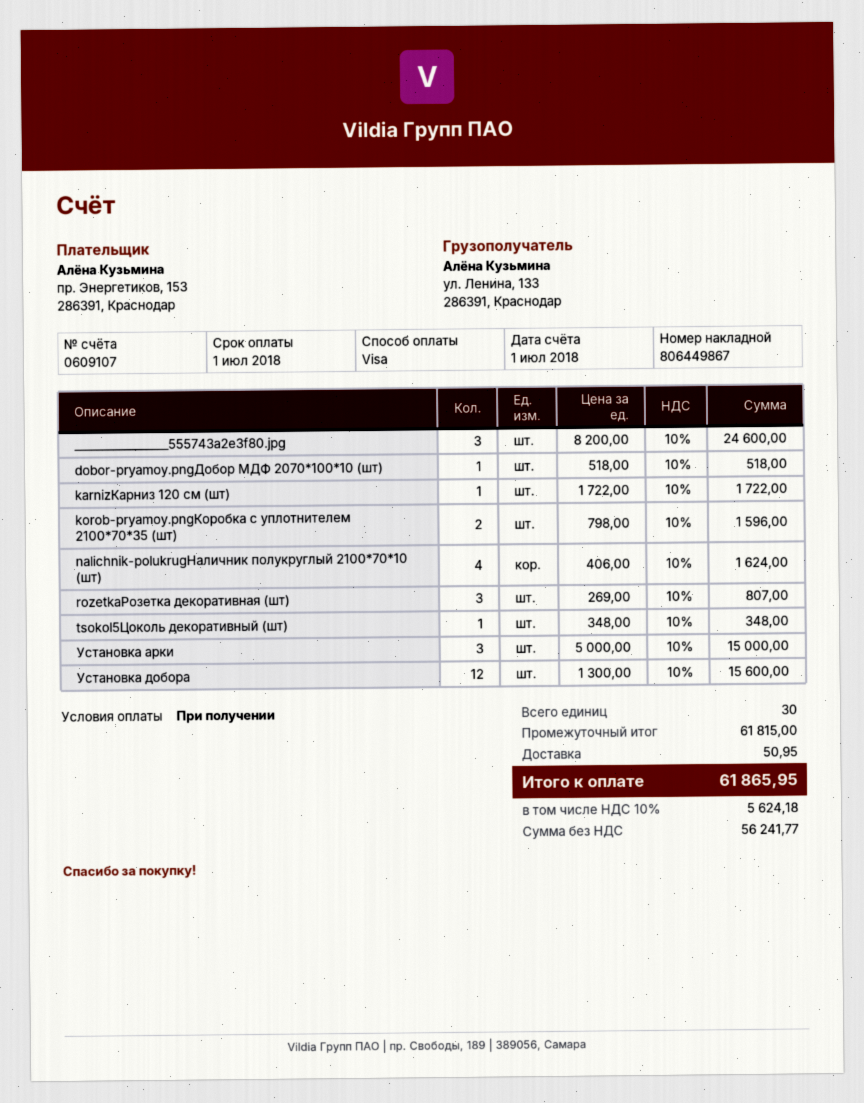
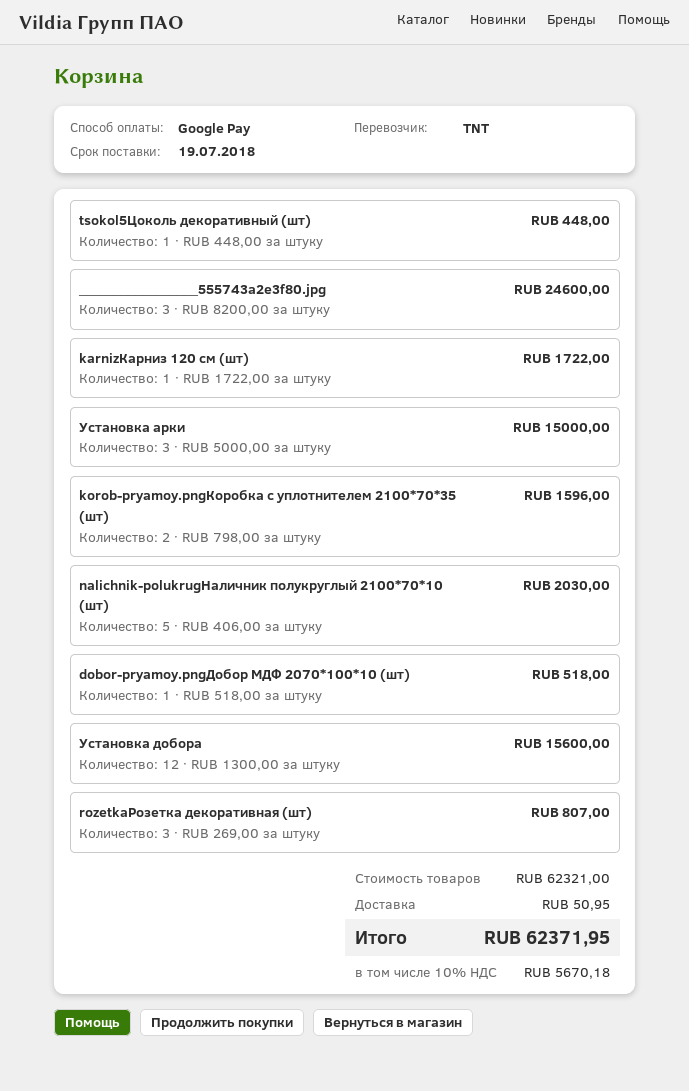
payment method: Visa -> Google Pay
nalichnik-polukrugНаличник полукруглый 2100*70*10 (шт): 4 x 406.00 = 1624.00 -> 5 x 406.00 = 2030.00
tsokol5Цоколь декоративный (шт): 1 x 348.00 = 348.00 -> 1 x 448.00 = 448.00
subtotal: 61815.00 -> 62321.00
tax: 10% = 5624.18 -> 10% = 5670.18
total: 61865.95 -> 62371.95

